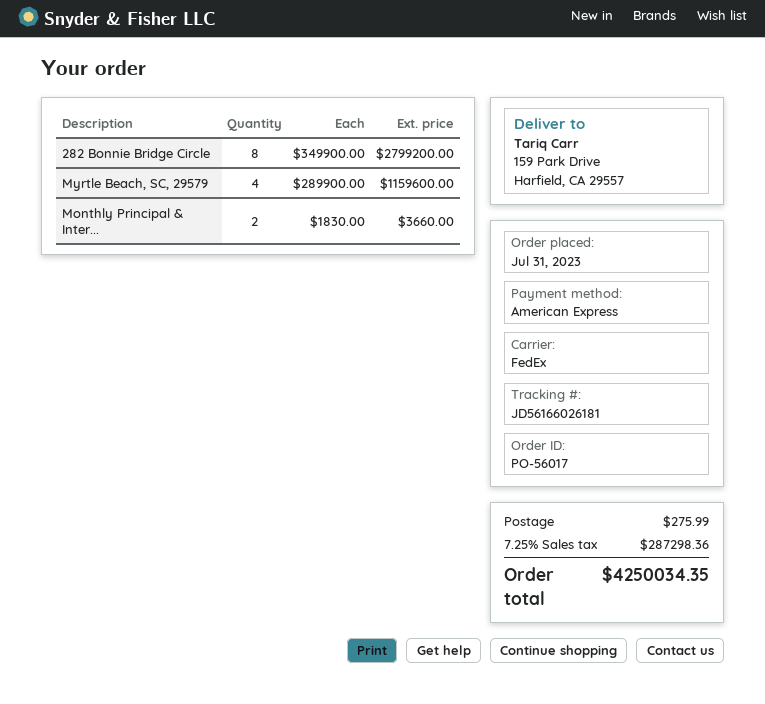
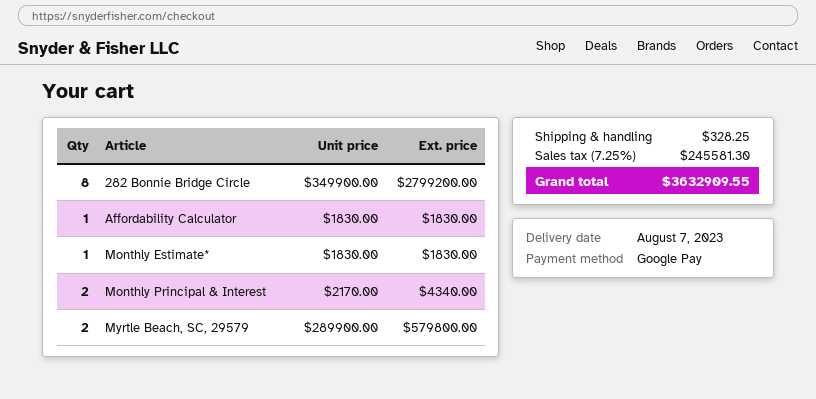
payment method: American Express -> Google Pay
Myrtle Beach, SC, 29579: 4 x 289900.00 = 1159600.00 -> 2 x 289900.00 = 579800.00
Monthly Principal & Inter...: 2 x 1830.00 = 3660.00 -> 2 x 2170.00 = 4340.00
Affordability Calculator: none -> 1 x 1830.00 = 1830.00
Monthly Estimate*: none -> 1 x 1830.00 = 1830.00
shipping: 275.99 -> 328.25
tax: 7.25% = 287298.36 -> 7.25% = 245581.30
total: 4250034.35 -> 3632909.55

